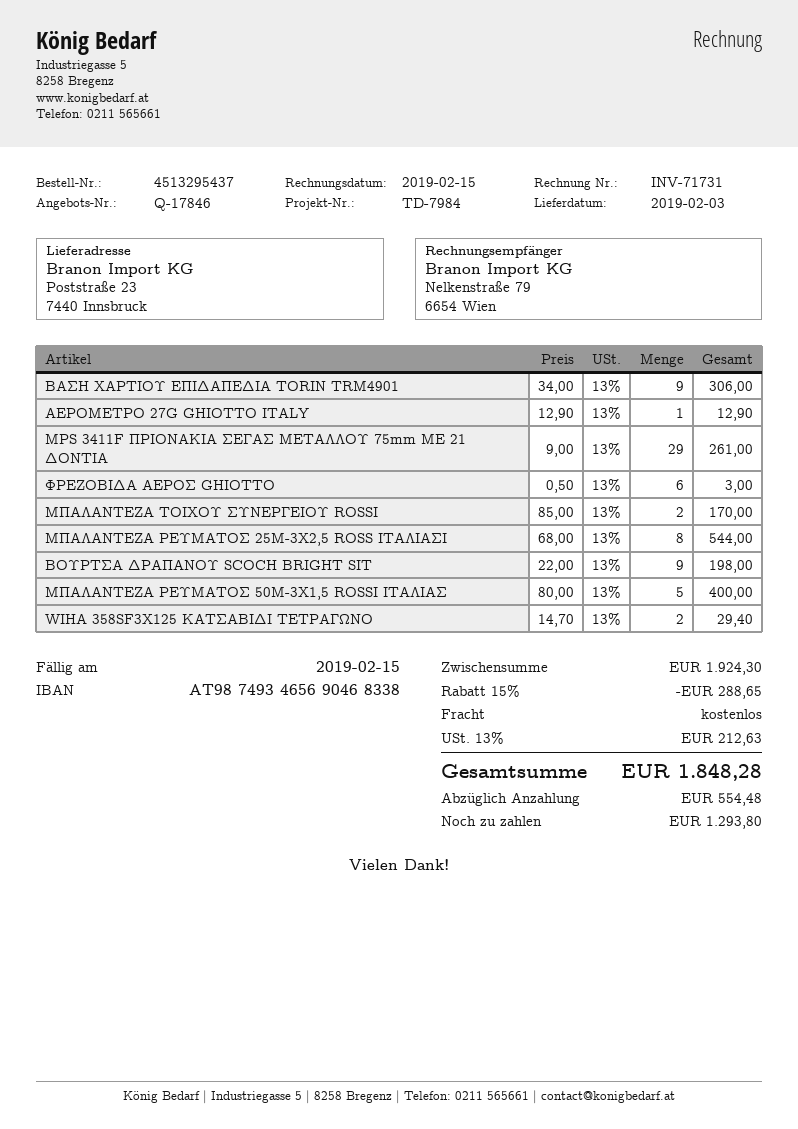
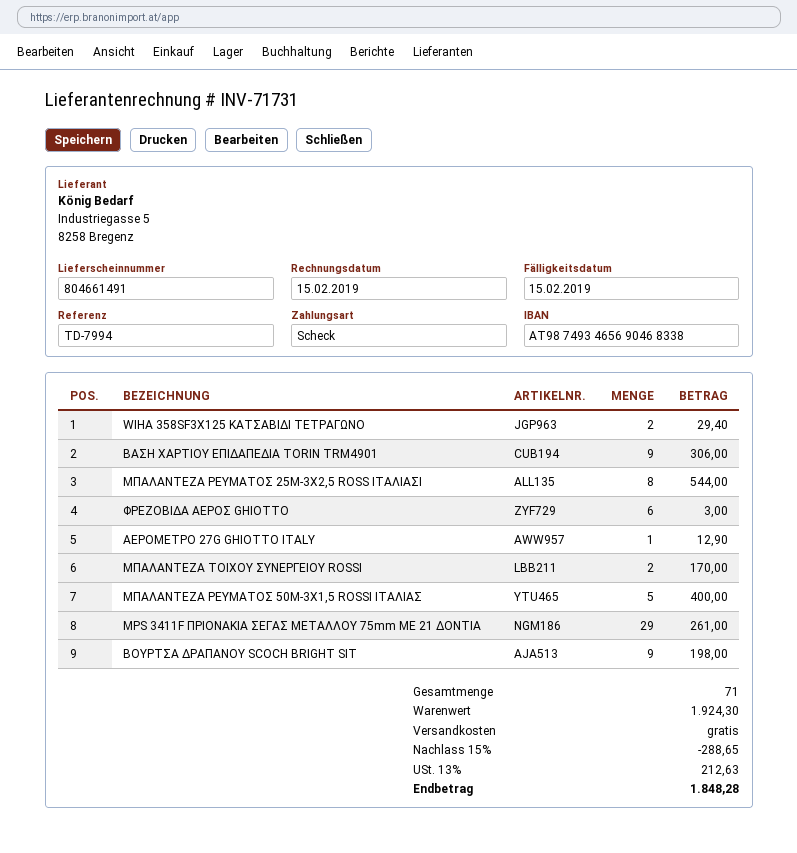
reference: TD-7984 -> TD-7994

